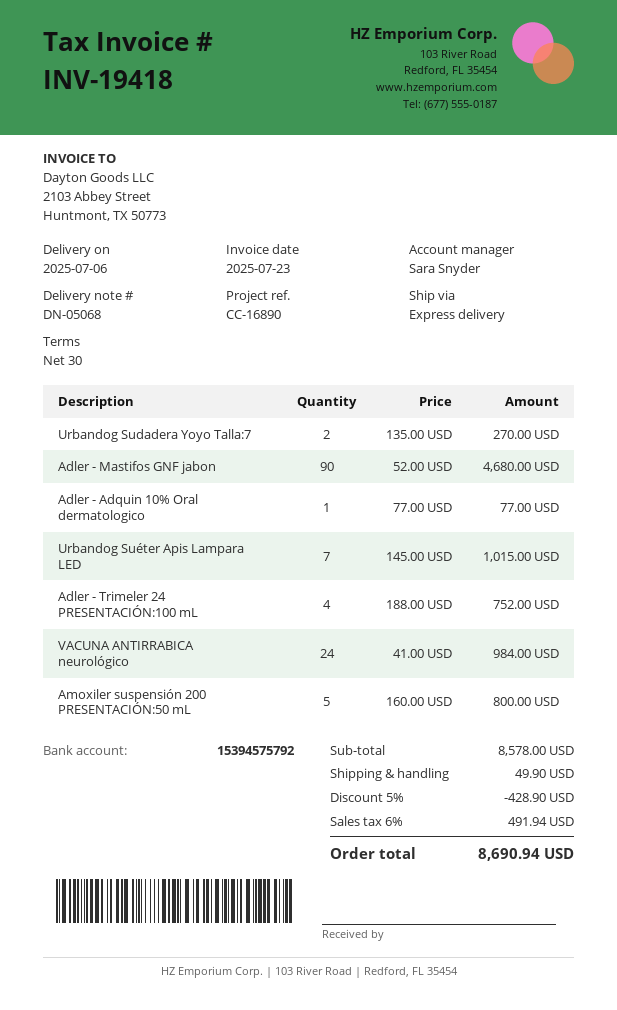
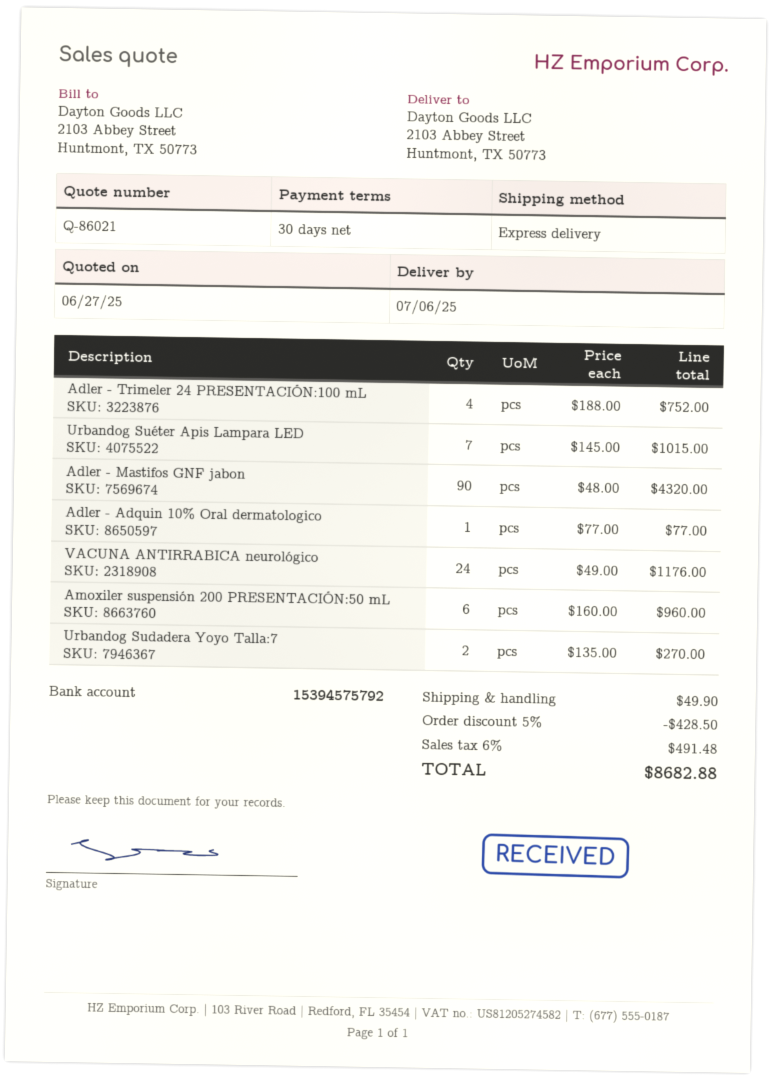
Adler - Mastifos GNF jabon: 90 x 52.00 = 4680.00 -> 90 x 48.00 = 4320.00
VACUNA ANTIRRABICA neurológico: 24 x 41.00 = 984.00 -> 24 x 49.00 = 1176.00
Amoxiler suspensión 200 PRESENTACIÓN:50 mL: 5 x 160.00 = 800.00 -> 6 x 160.00 = 960.00
discount: 5% = 428.90 -> 5% = 428.50
tax: 6% = 491.94 -> 6% = 491.48
total: 8690.94 -> 8682.88

